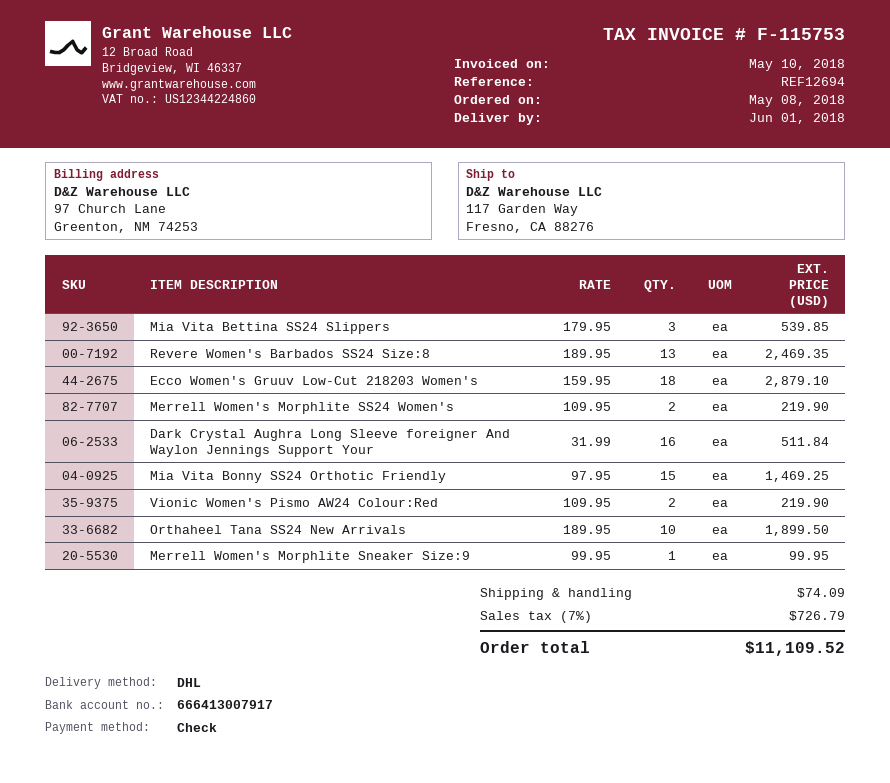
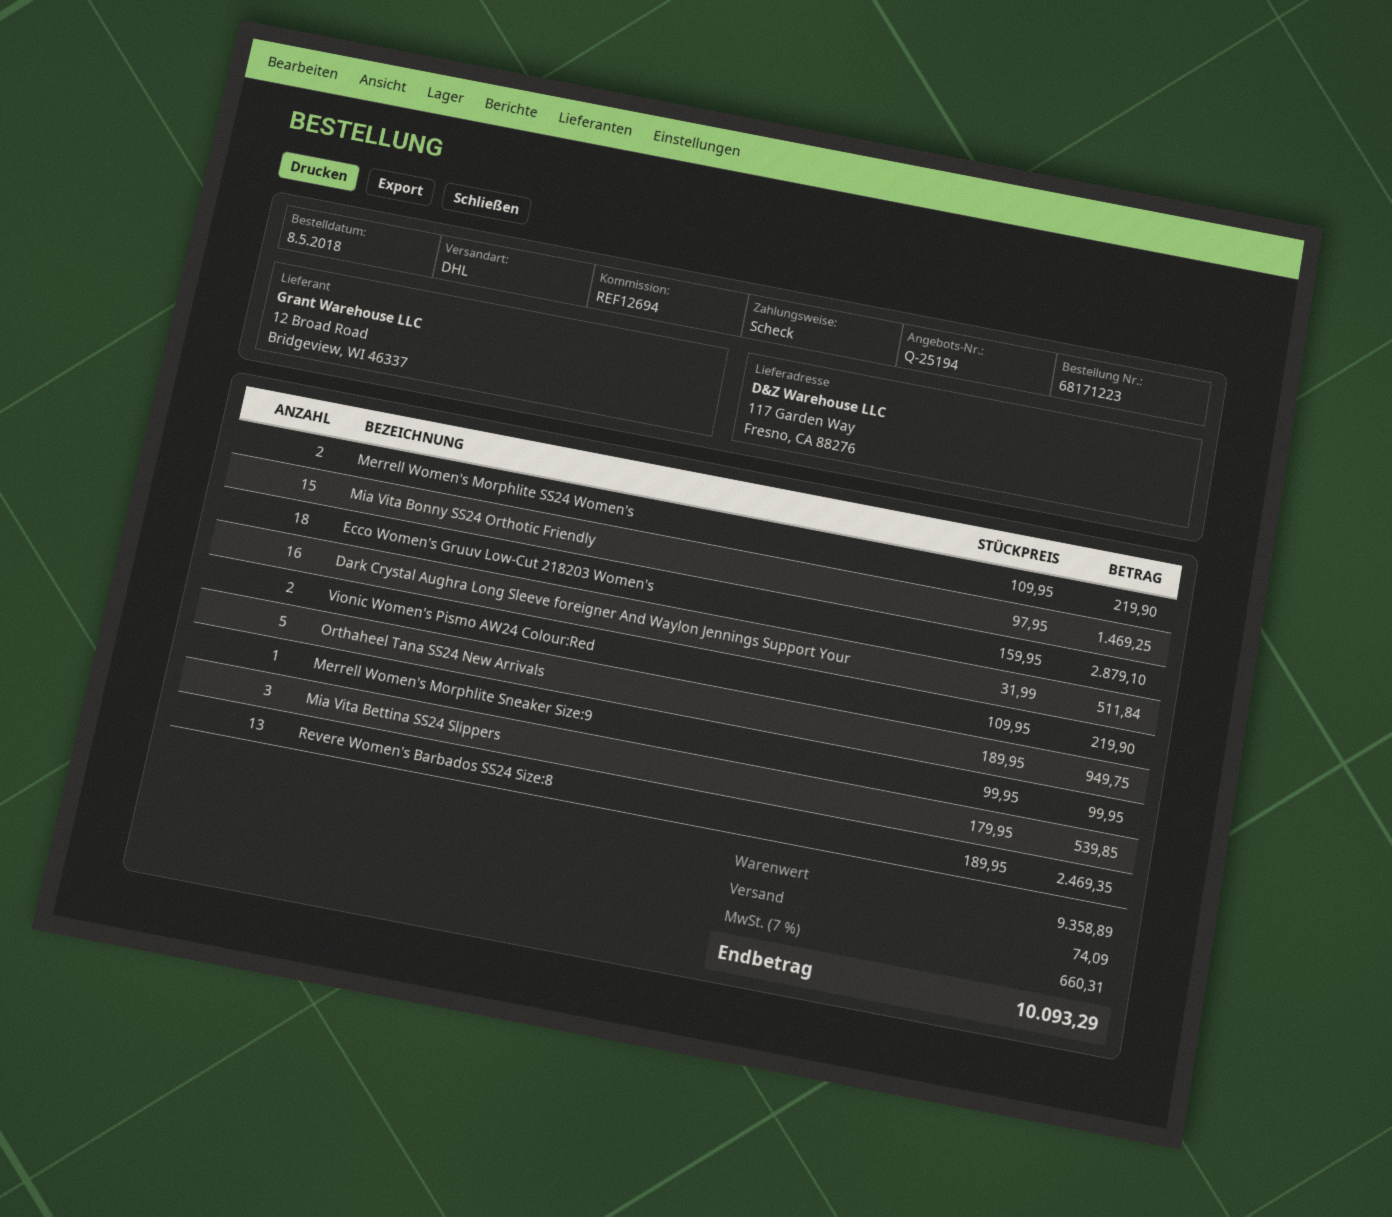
Orthaheel Tana SS24 New Arrivals: 10 x 189.95 = 1899.50 -> 5 x 189.95 = 949.75
tax: 7% = 726.79 -> 7% = 660.31
total: 11109.52 -> 10093.29

